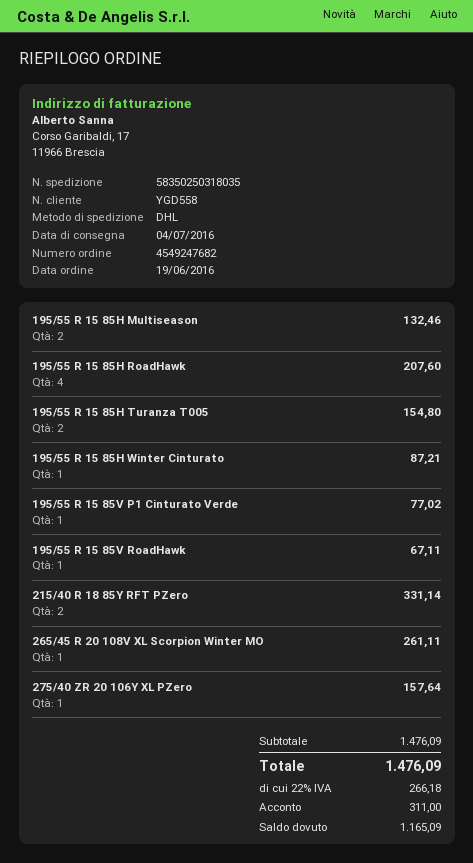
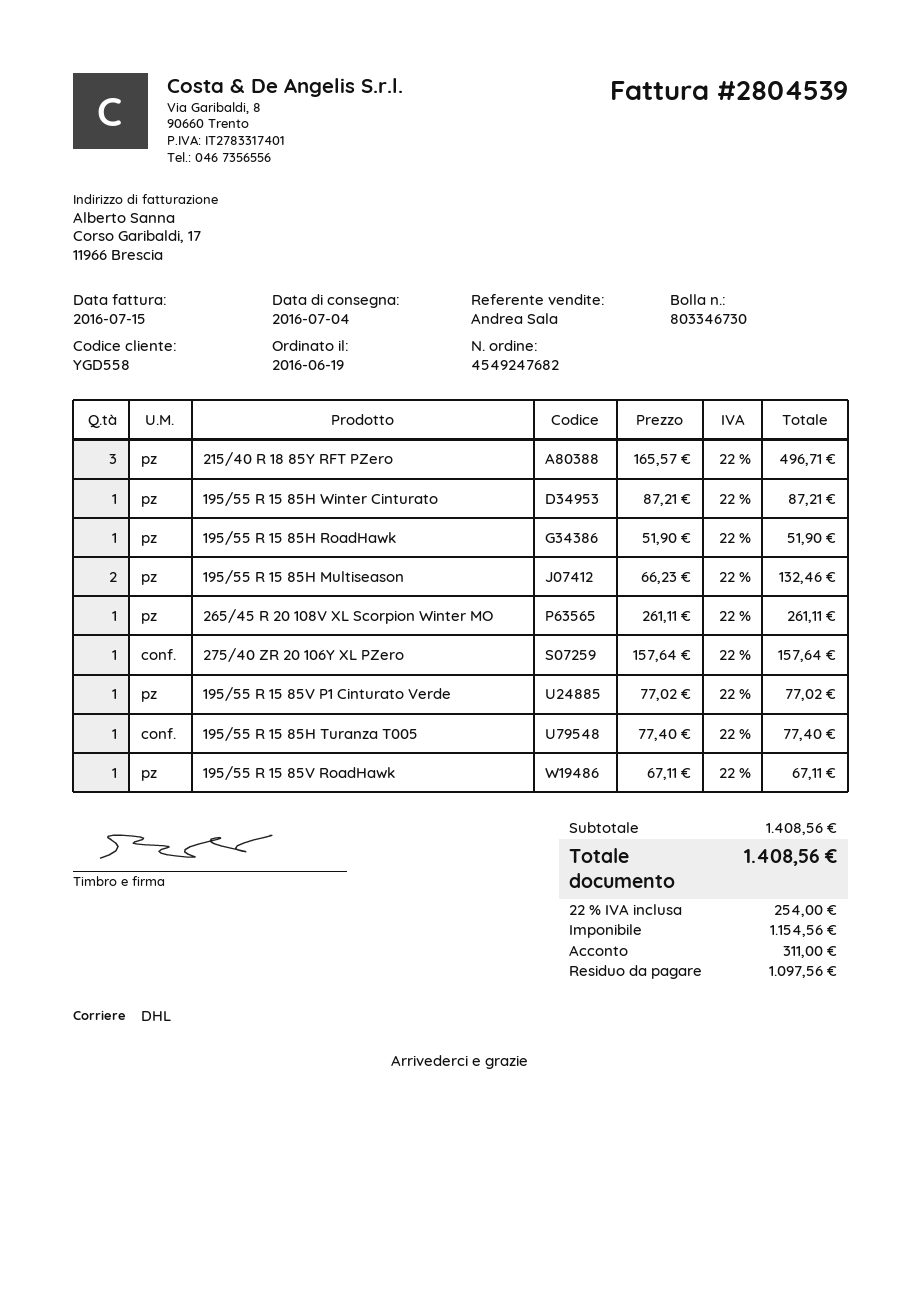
195/55 R 15 85H RoadHawk: 4 for 207.60 -> 1 for 51.90
195/55 R 15 85H Turanza T005: 2 for 154.80 -> 1 for 77.40
215/40 R 18 85Y RFT PZero: 2 for 331.14 -> 3 for 496.71
subtotal: 1476.09 -> 1408.56
tax: 22% = 266.18 -> 22% = 254.00
total: 1476.09 -> 1408.56
balance: 1165.09 -> 1097.56

